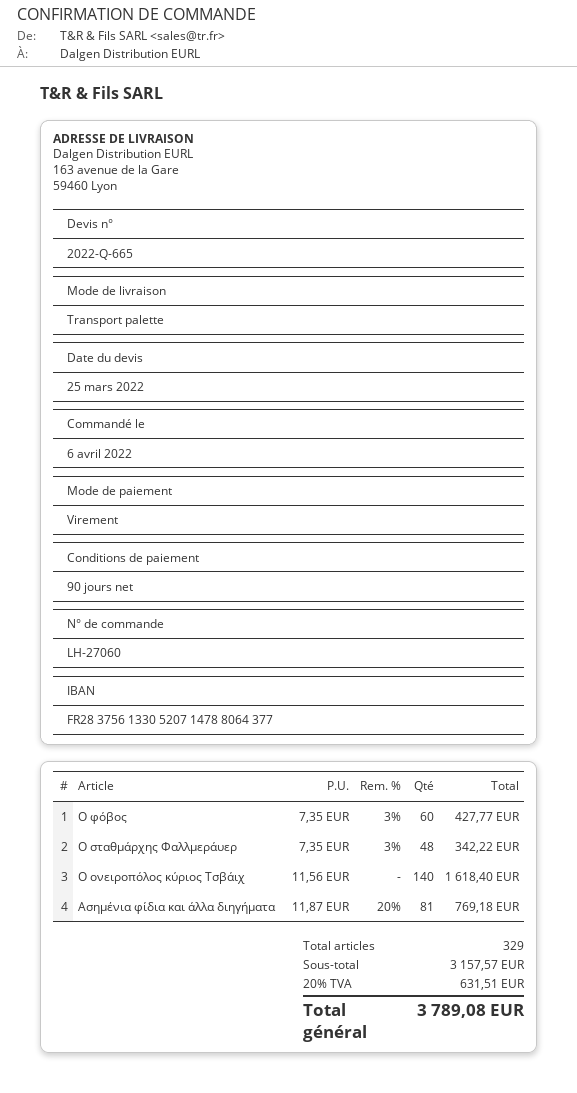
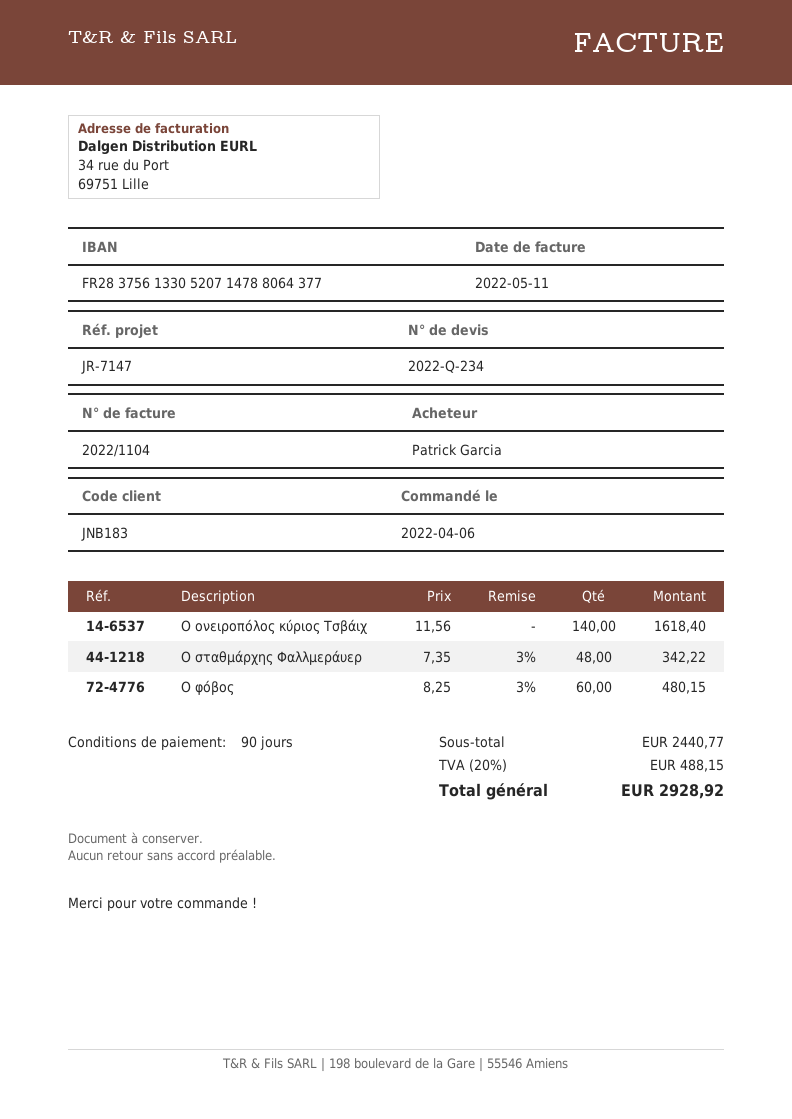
quote number: 2022-Q-665 -> 2022-Q-234
Ο φόβος: 60 x 7.35 - 3% = 427.77 -> 60 x 8.25 - 3% = 480.15
Ασημένια φίδια και άλλα διηγήματα: 81 x 11.87 - 20% = 769.18 -> none
subtotal: 3157.57 -> 2440.77
tax: 20% = 631.51 -> 20% = 488.15
total: 3789.08 -> 2928.92

